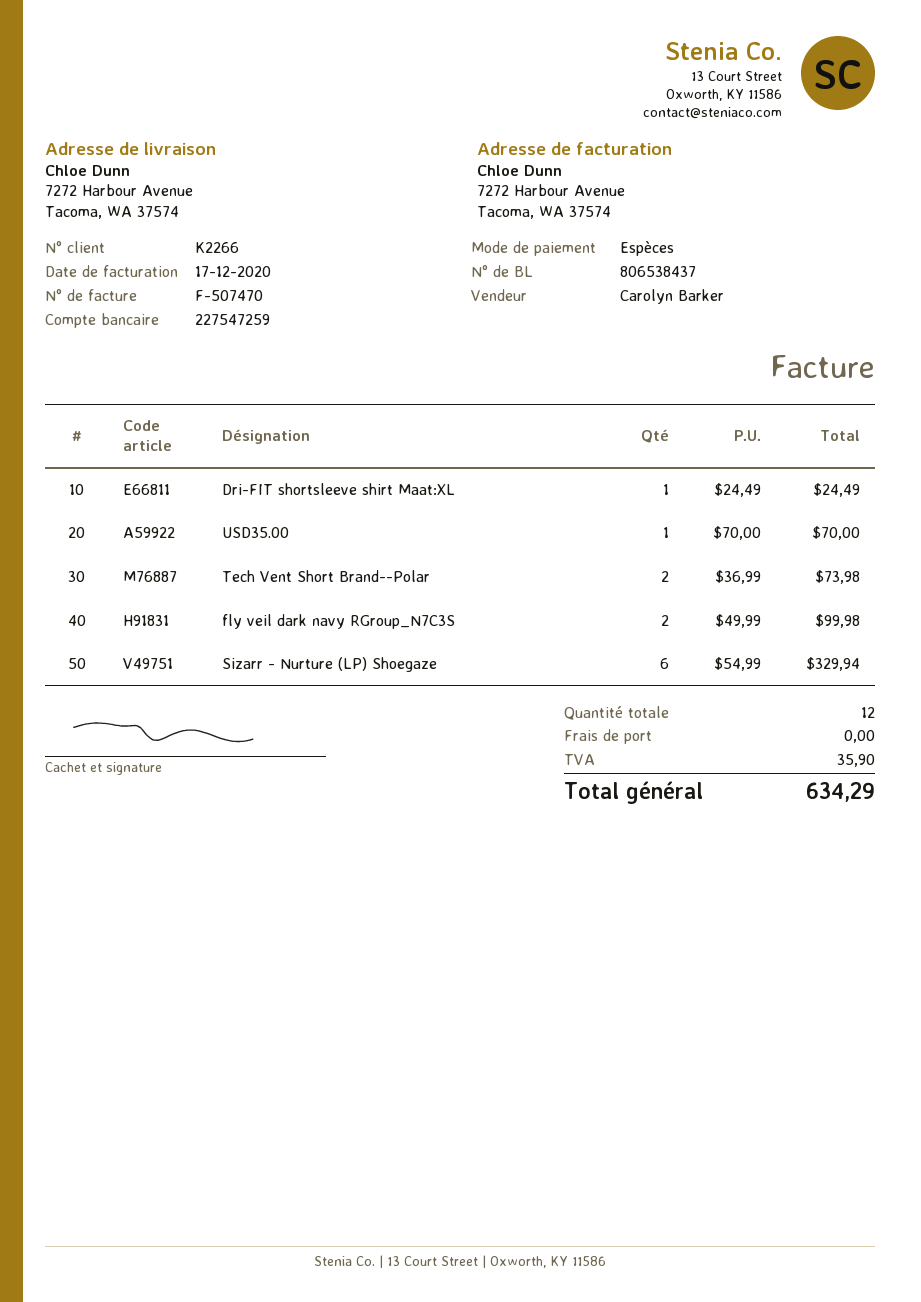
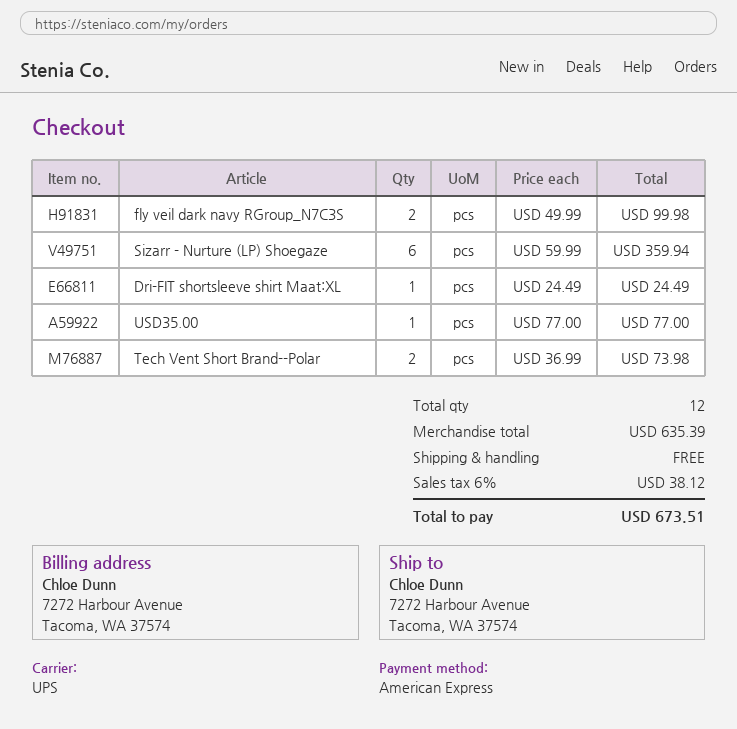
payment method: cash -> American Express
USD35.00: 1 x 70.00 = 70.00 -> 1 x 77.00 = 77.00
Sizarr - Nurture (LP) Shoegaze: 6 x 54.99 = 329.94 -> 6 x 59.99 = 359.94
tax: 35.90 -> 38.12
total: 634.29 -> 673.51

